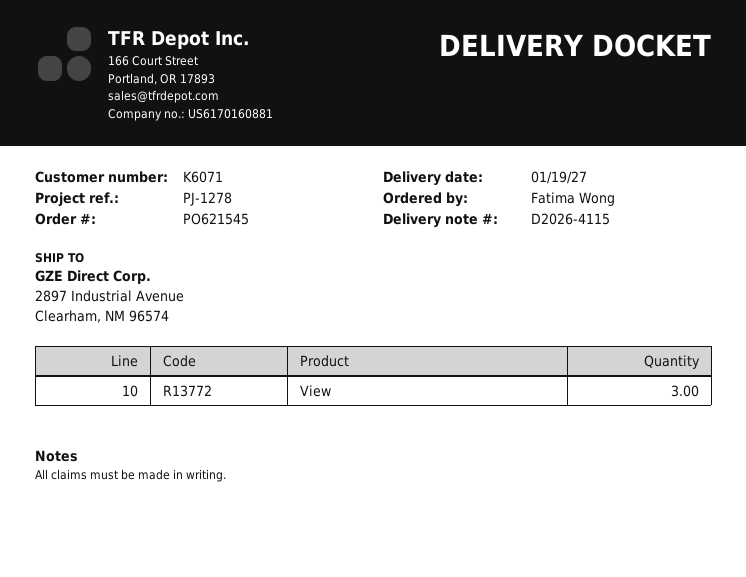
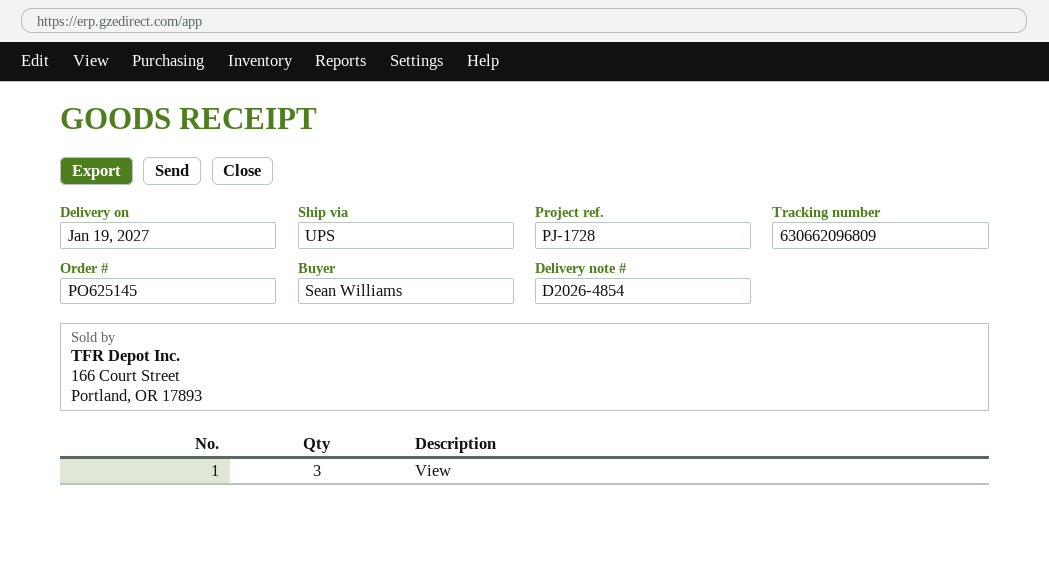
order number: PO621545 -> PO625145
delivery note number: D2026-4115 -> D2026-4854
reference: PJ-1278 -> PJ-1728
ordered by: Fatima Wong -> Sean Williams

